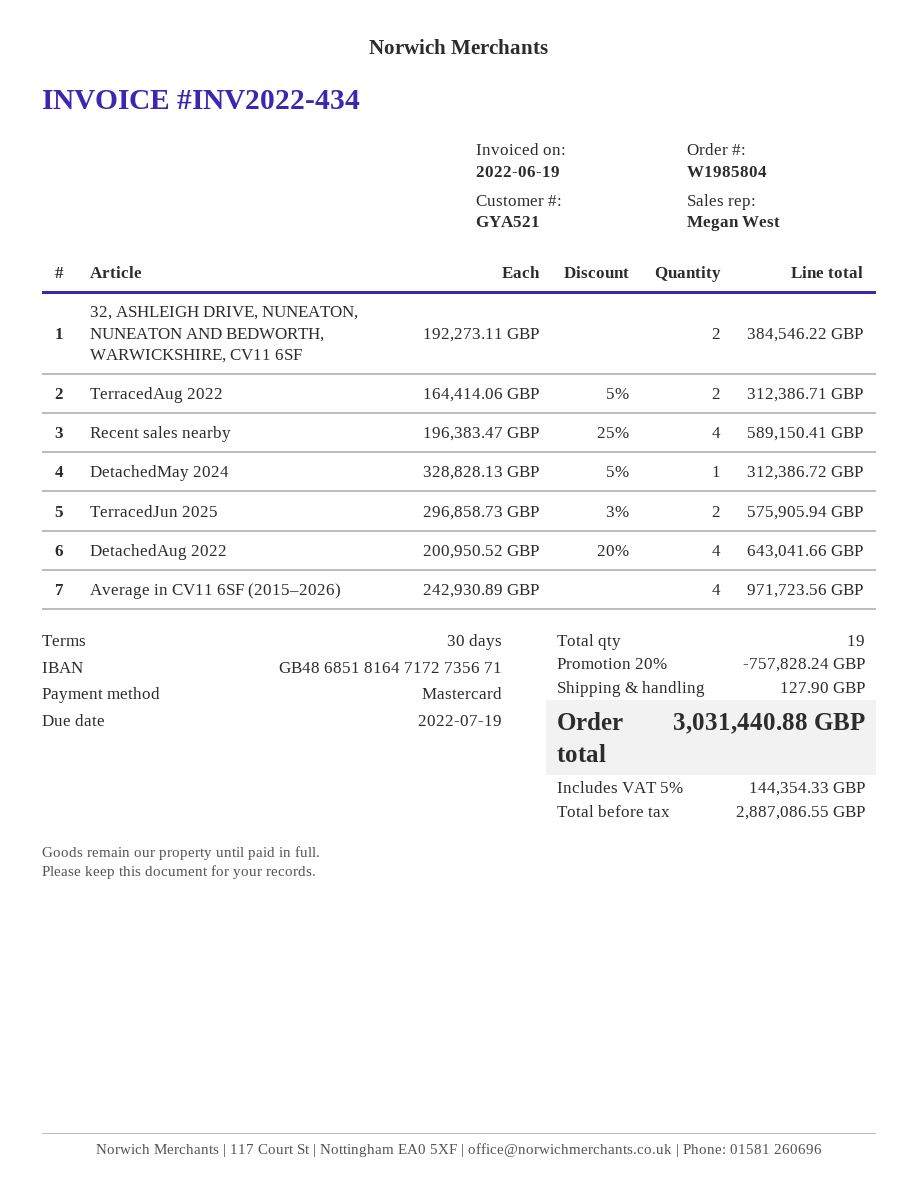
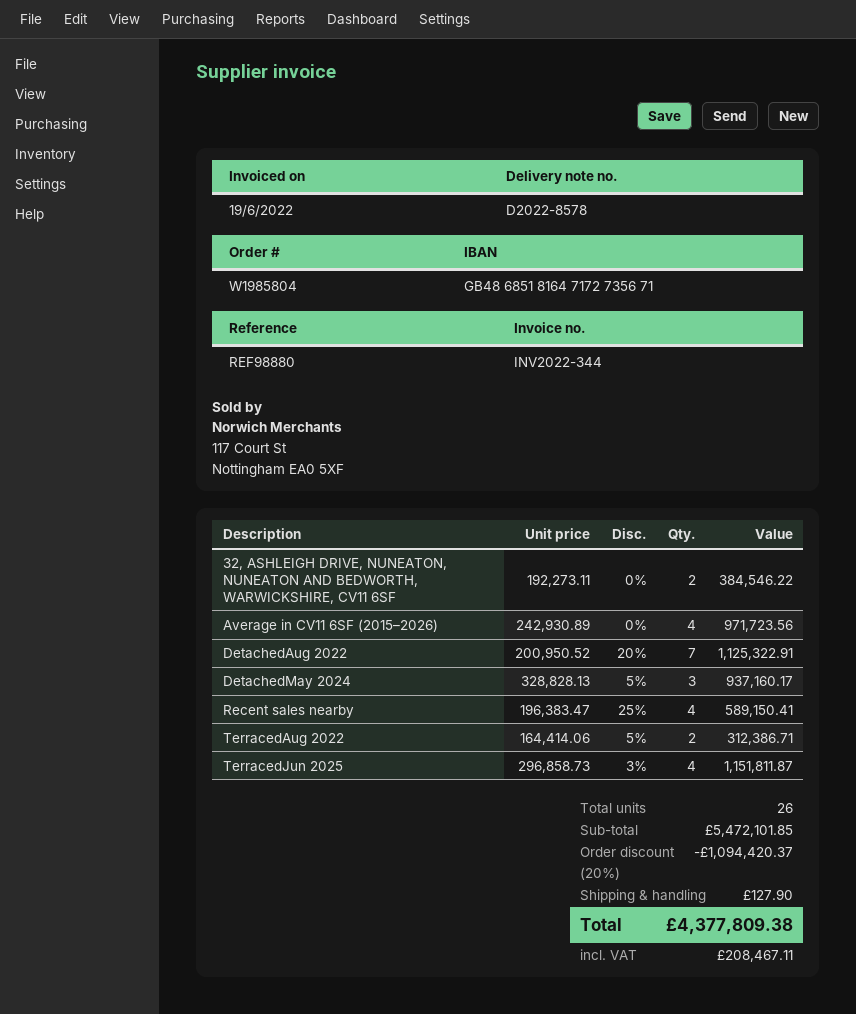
invoice number: INV2022-434 -> INV2022-344
DetachedMay 2024: 1 x 328828.13 - 5% = 312386.72 -> 3 x 328828.13 - 5% = 937160.17
TerracedJun 2025: 2 x 296858.73 - 3% = 575905.94 -> 4 x 296858.73 - 3% = 1151811.87
DetachedAug 2022: 4 x 200950.52 - 20% = 643041.66 -> 7 x 200950.52 - 20% = 1125322.91
total quantity: 19 -> 26
discount: 20% = 757828.24 -> 20% = 1094420.37
tax: 144354.33 -> 208467.11
total: 3031440.88 -> 4377809.38

